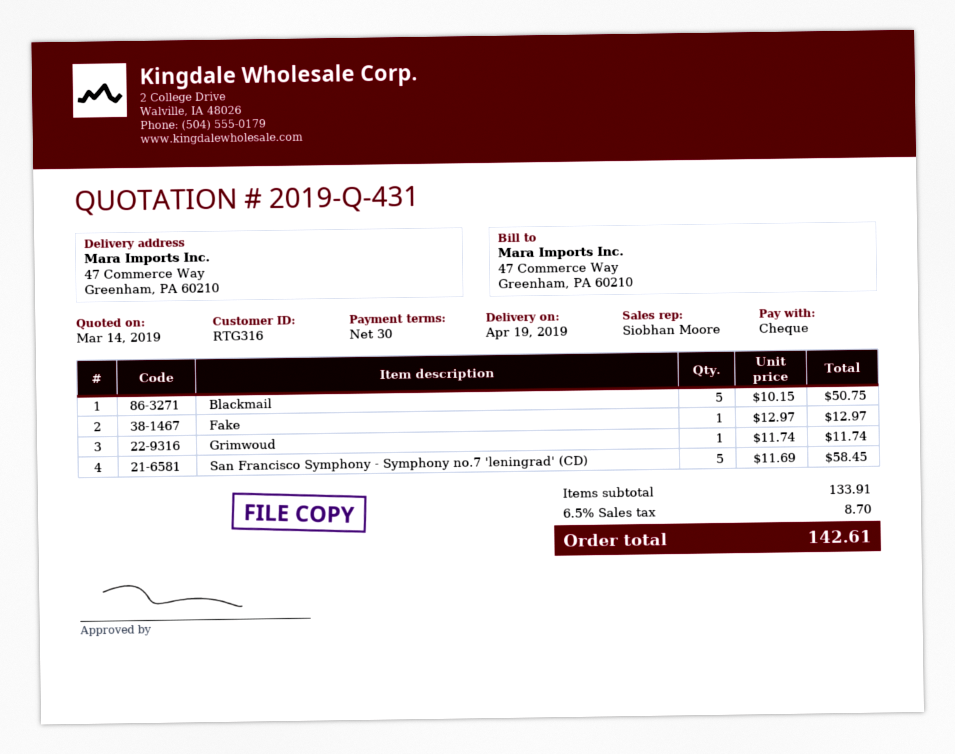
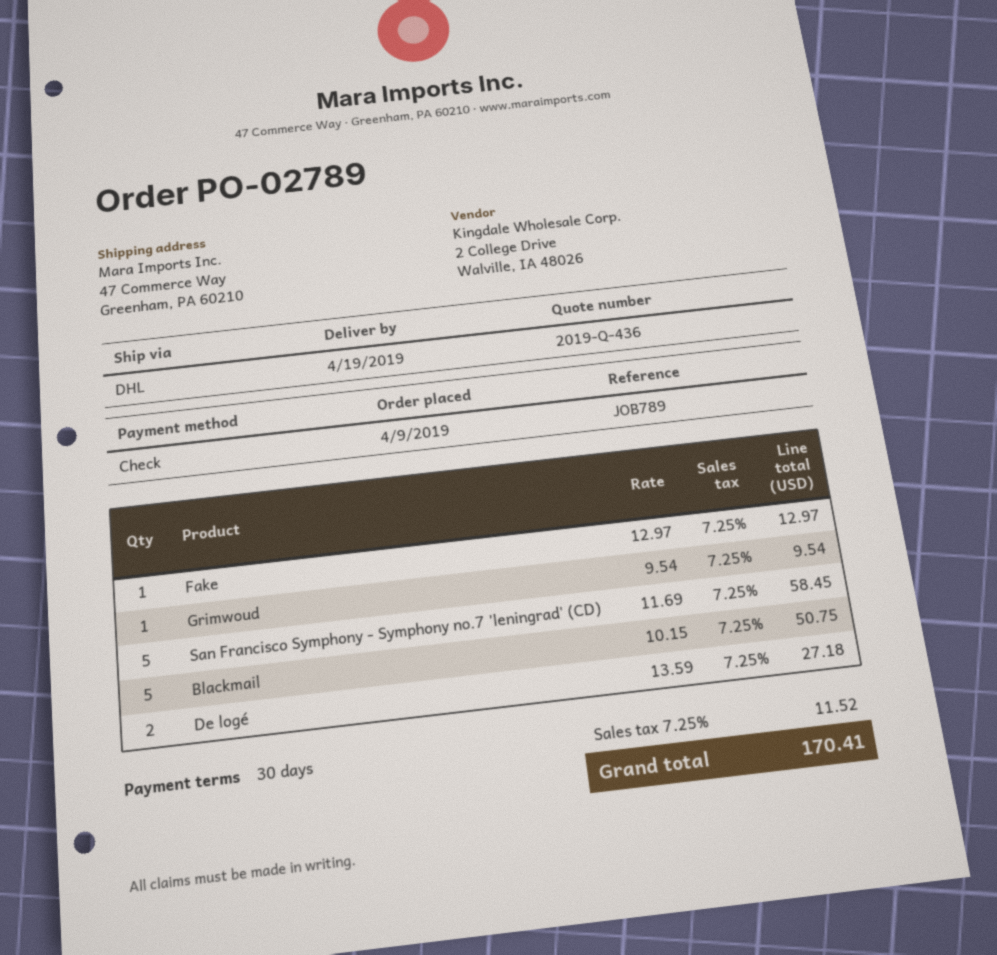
quote number: 2019-Q-431 -> 2019-Q-436
Grimwoud: 1 x 11.74 = 11.74 -> 1 x 9.54 = 9.54
De logé: none -> 2 x 13.59 = 27.18
tax: 6.5% = 8.70 -> 7.25% = 11.52
total: 142.61 -> 170.41

